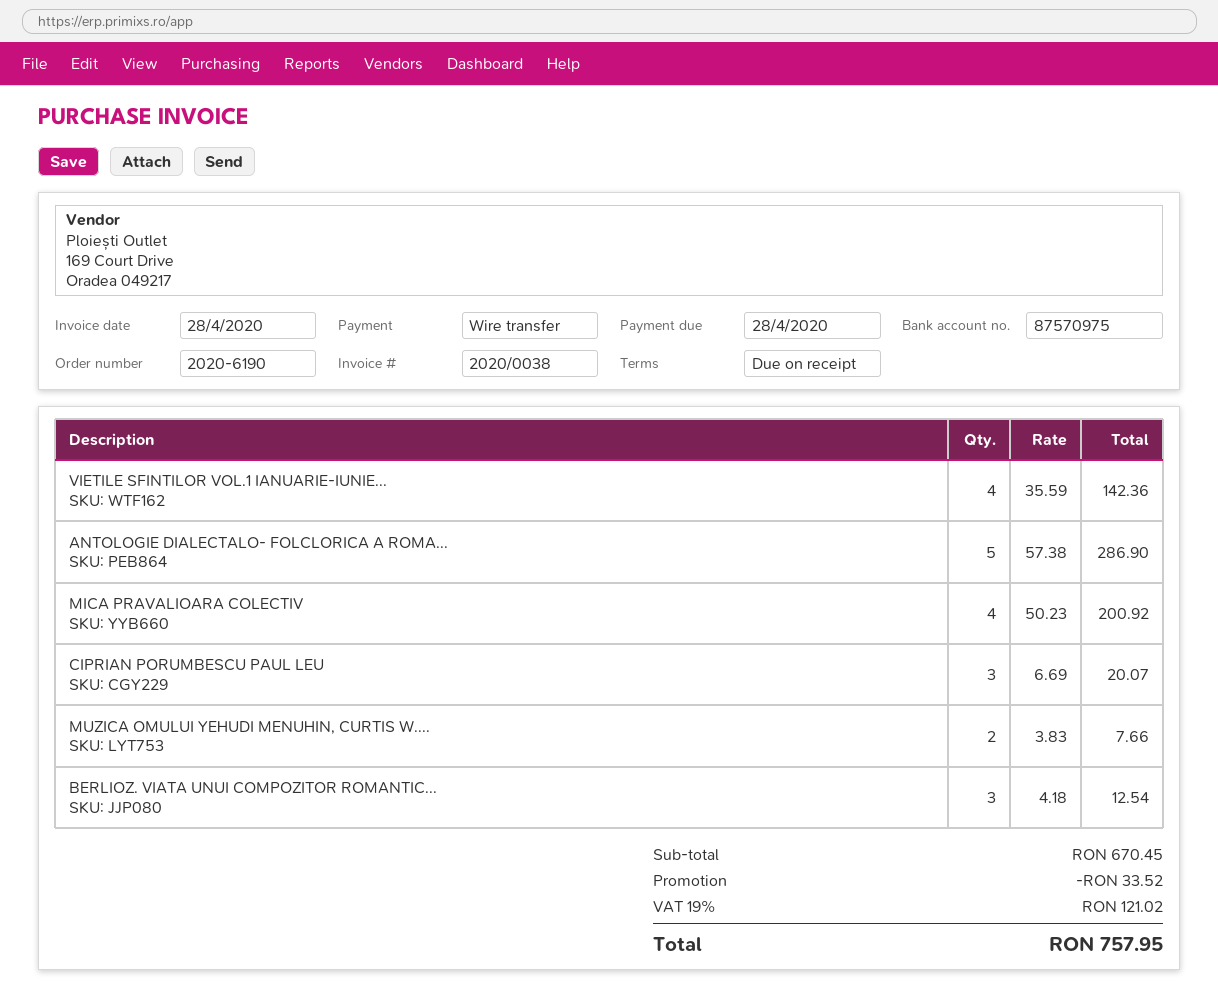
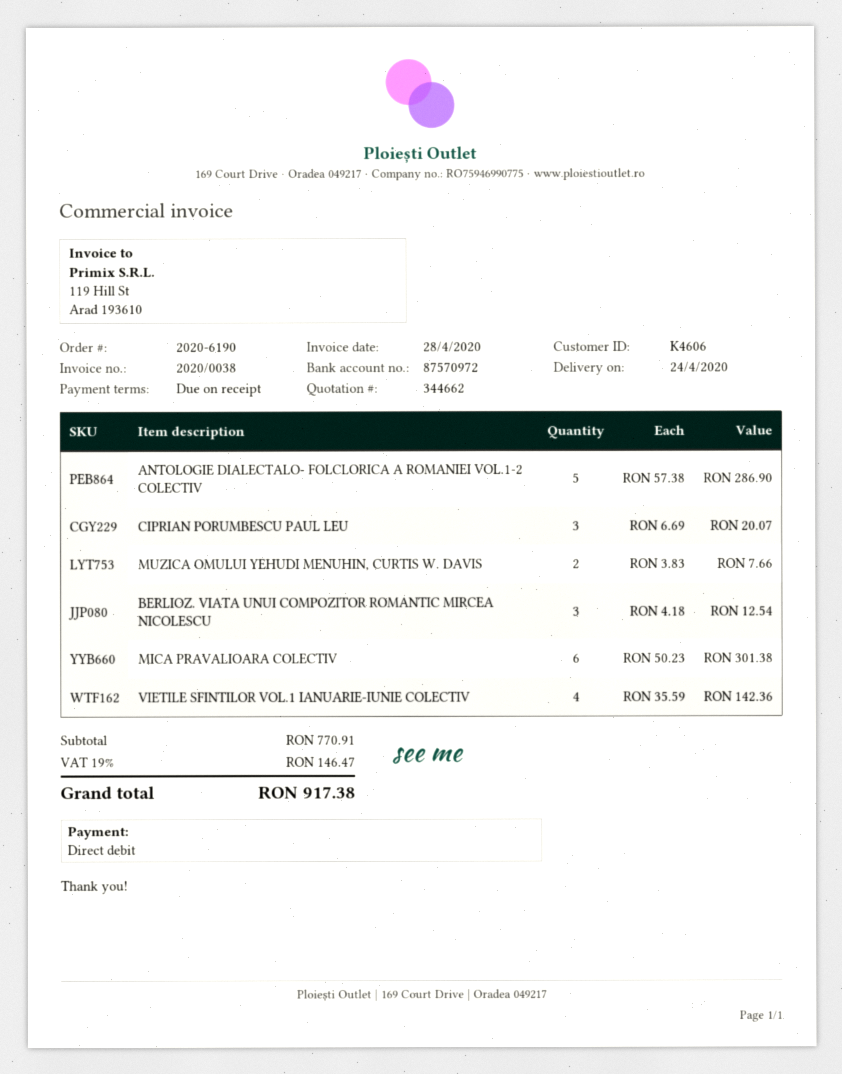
payment method: bank transfer -> direct debit
bank account: 87570975 -> 87570972
MICA PRAVALIOARA COLECTIV: 4 x 50.23 = 200.92 -> 6 x 50.23 = 301.38
subtotal: 670.45 -> 770.91
discount: 33.52 -> none
tax: 19% = 121.02 -> 19% = 146.47
total: 757.95 -> 917.38

